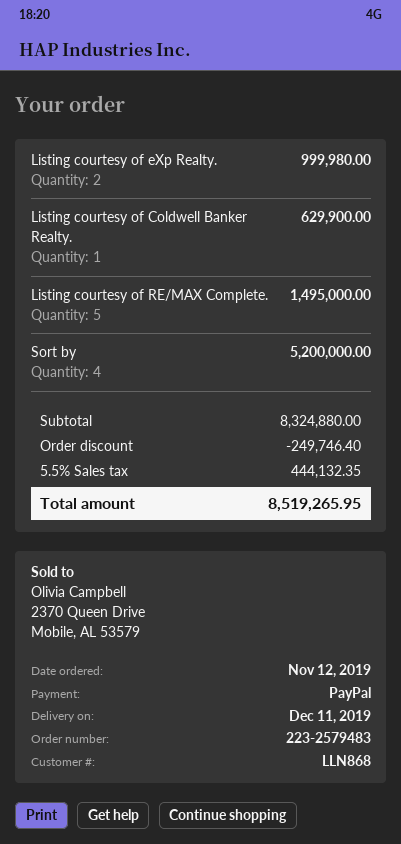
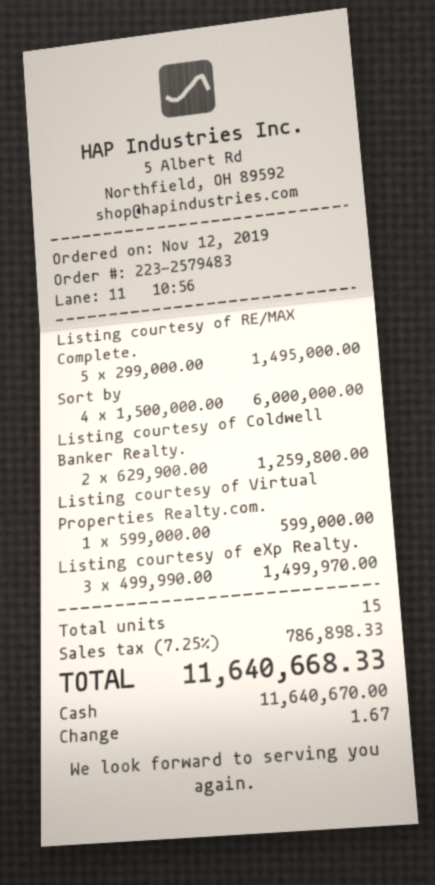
payment method: PayPal -> cash
Listing courtesy of eXp Realty.: 2 for 999980.00 -> 3 for 1499970.00
Listing courtesy of Coldwell Banker Realty.: 1 for 629900.00 -> 2 for 1259800.00
Sort by: 4 for 5200000.00 -> 4 for 6000000.00
Listing courtesy of Virtual Properties Realty.com.: none -> 1 for 599000.00
discount: 249746.40 -> none
tax: 5.5% = 444132.35 -> 7.25% = 786898.33
total: 8519265.95 -> 11640668.33

